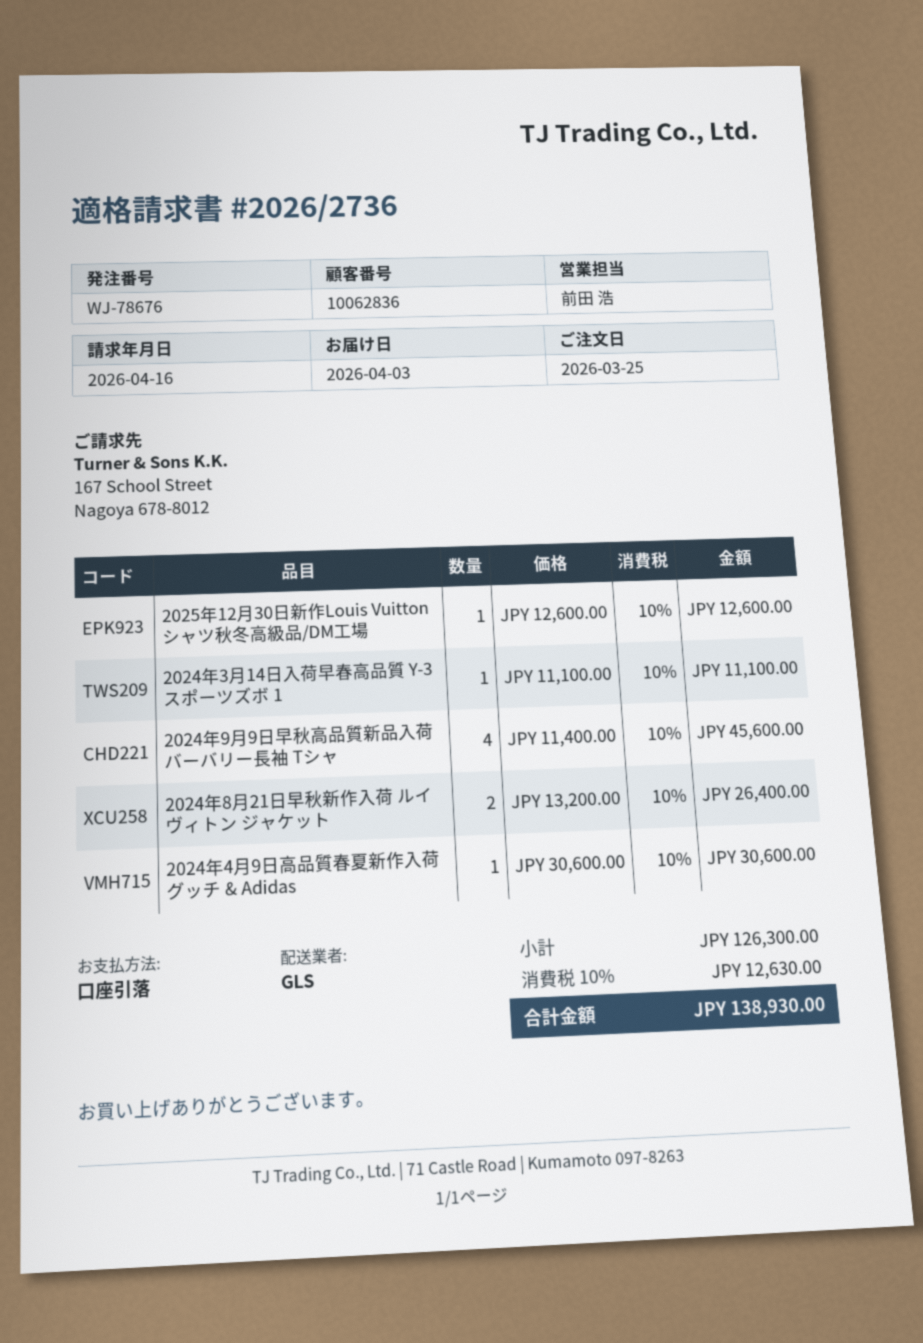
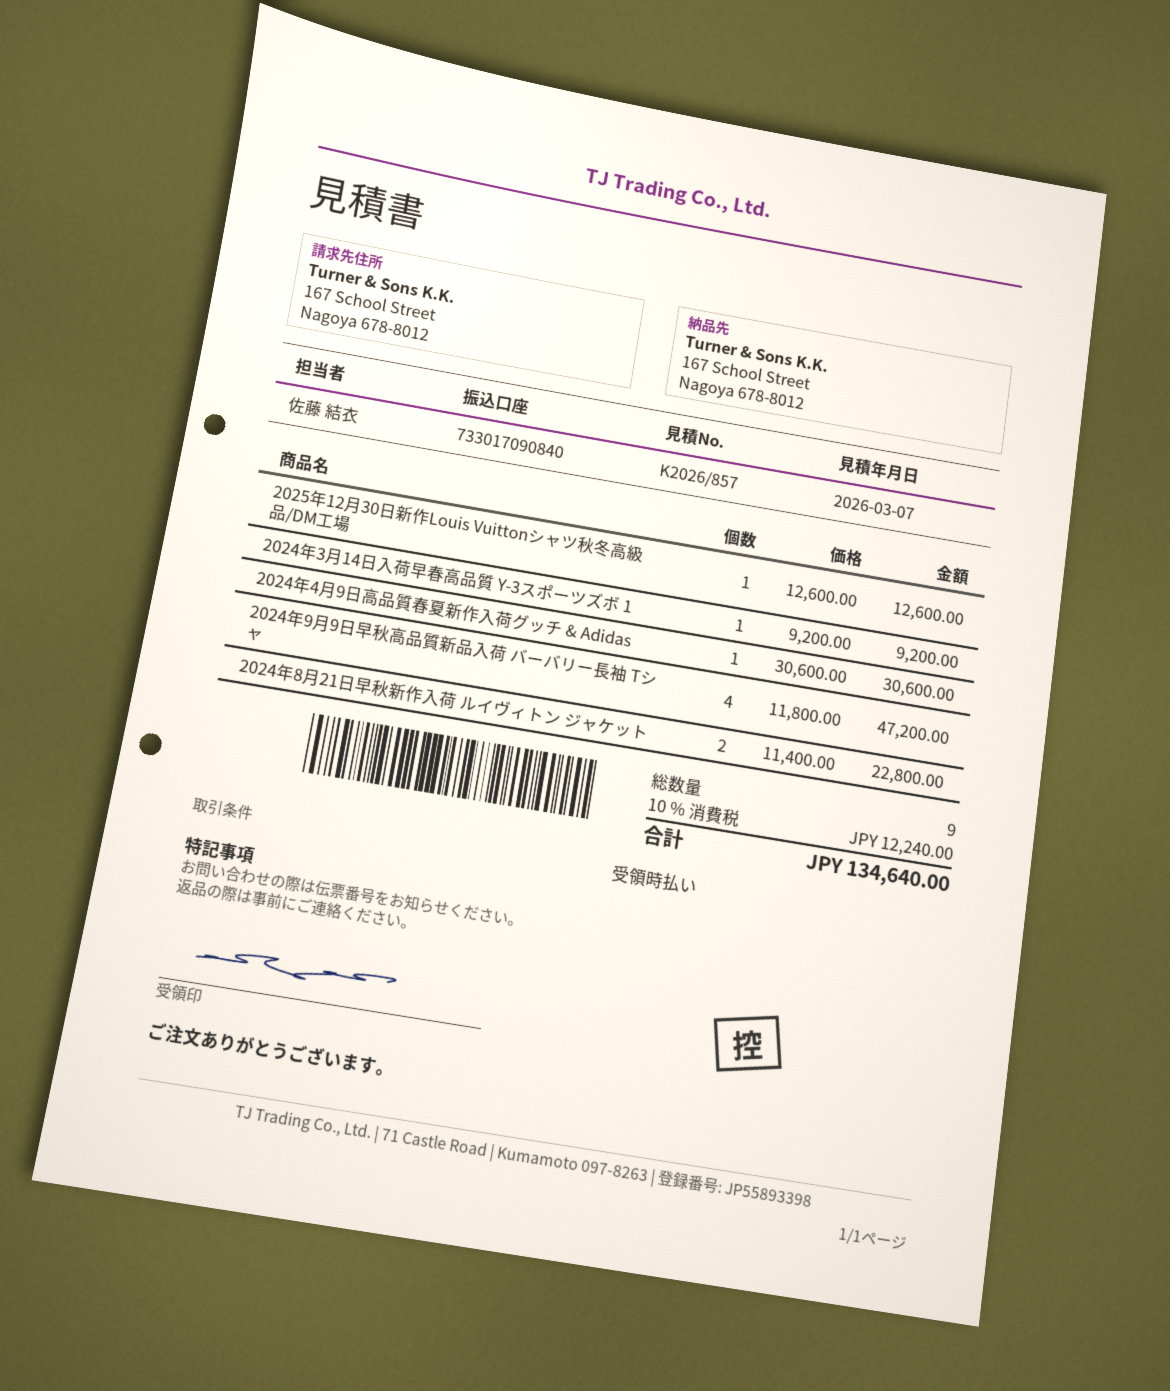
sales rep: 前田 浩 -> 佐藤 結衣
2024年3月14日入荷早春高品質 Y-3スポーツズボ 1: 1 x 11100.00 = 11100.00 -> 1 x 9200.00 = 9200.00
2024年9月9日早秋高品質新品入荷 バーバリー長袖 Tシャ: 4 x 11400.00 = 45600.00 -> 4 x 11800.00 = 47200.00
2024年8月21日早秋新作入荷 ルイヴィトン ジャケット: 2 x 13200.00 = 26400.00 -> 2 x 11400.00 = 22800.00
tax: 10% = 12630.00 -> 10% = 12240.00
total: 138930.00 -> 134640.00

